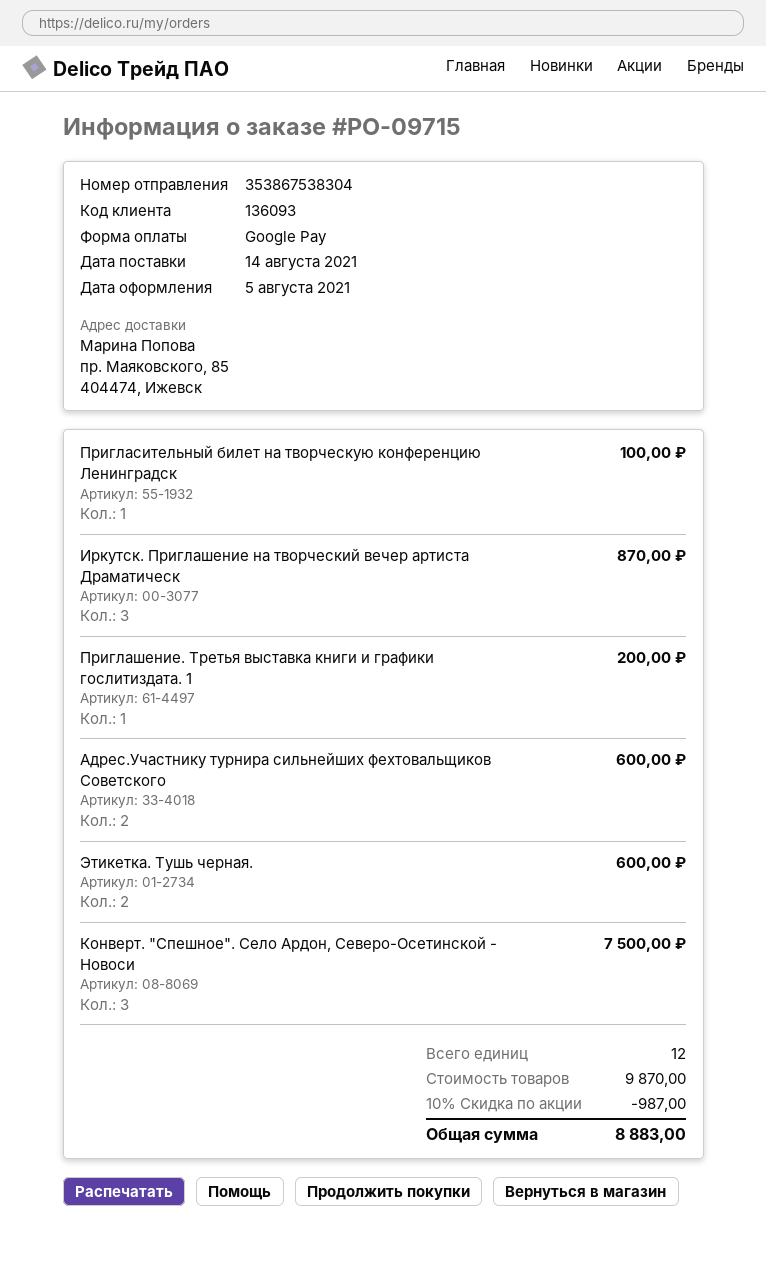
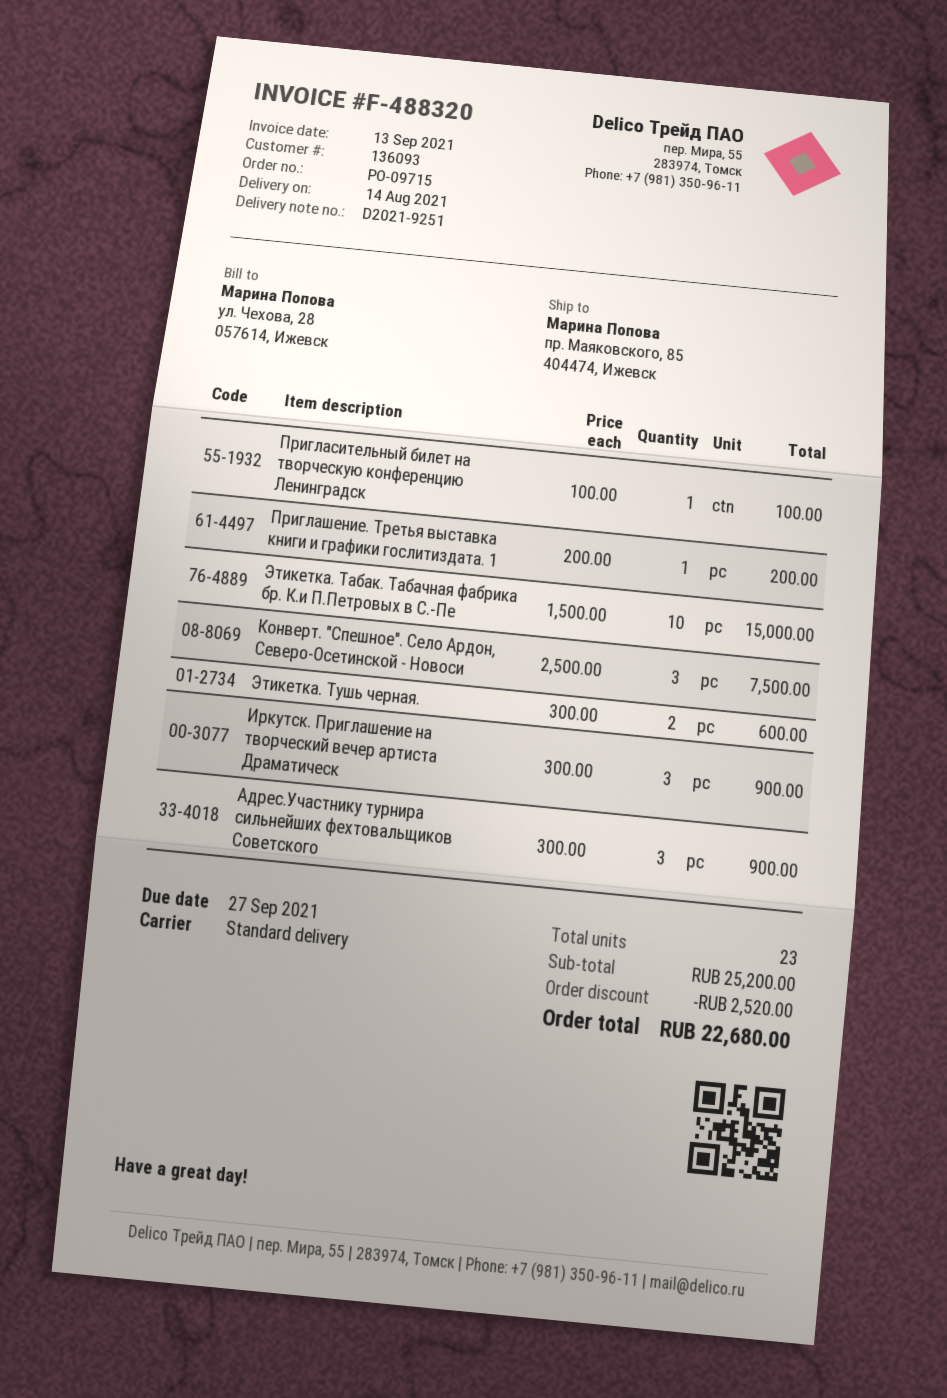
Иркутск. Приглашение на творческий вечер артиста Драматическ: 3 for 870.00 -> 3 for 900.00
Адрес.Участнику турнира сильнейших фехтовальщиков Советского: 2 for 600.00 -> 3 for 900.00
Этикетка. Табак. Табачная фабрика бр. К.и П.Петровых в С.-Пе: none -> 10 for 15000.00
total quantity: 12 -> 23
subtotal: 9870.00 -> 25200.00
discount: 987.00 -> 2520.00
total: 8883.00 -> 22680.00

